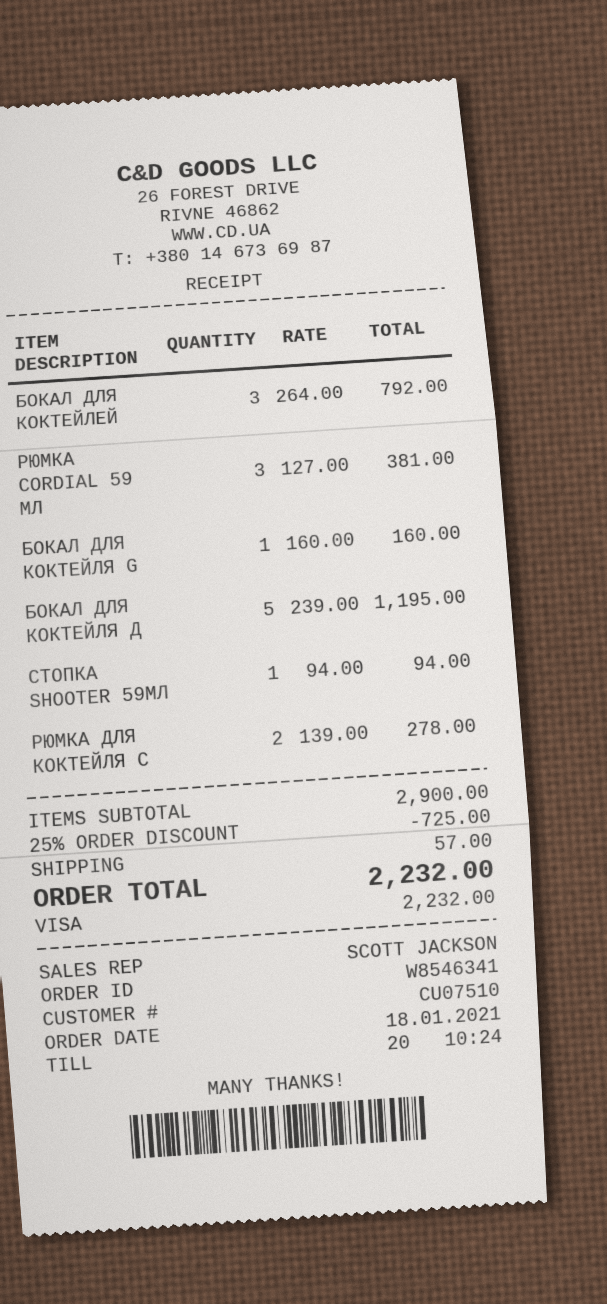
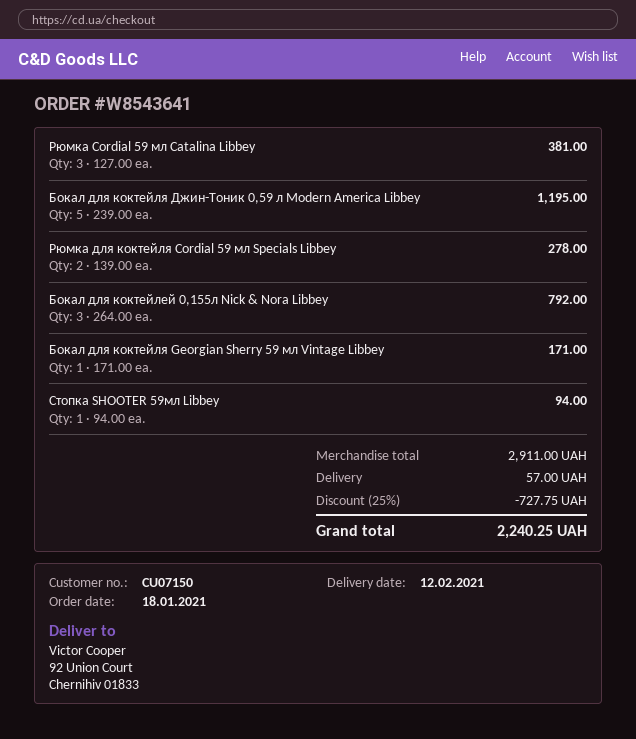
order number: W8546341 -> W8543641
customer number: CU07510 -> CU07150
БОКАЛ ДЛЯ КОКТЕЙЛЯ G: 1 x 160.00 = 160.00 -> 1 x 171.00 = 171.00
subtotal: 2900.00 -> 2911.00
discount: 25% = 725.00 -> 25% = 727.75
total: 2232.00 -> 2240.25

